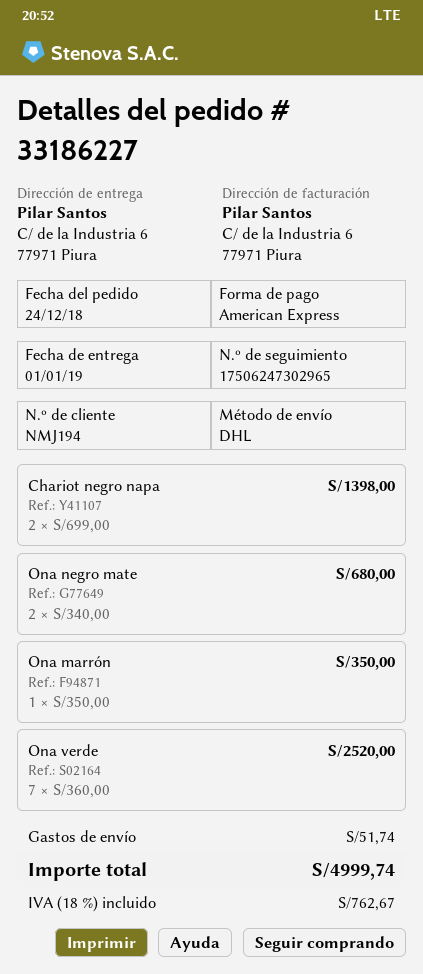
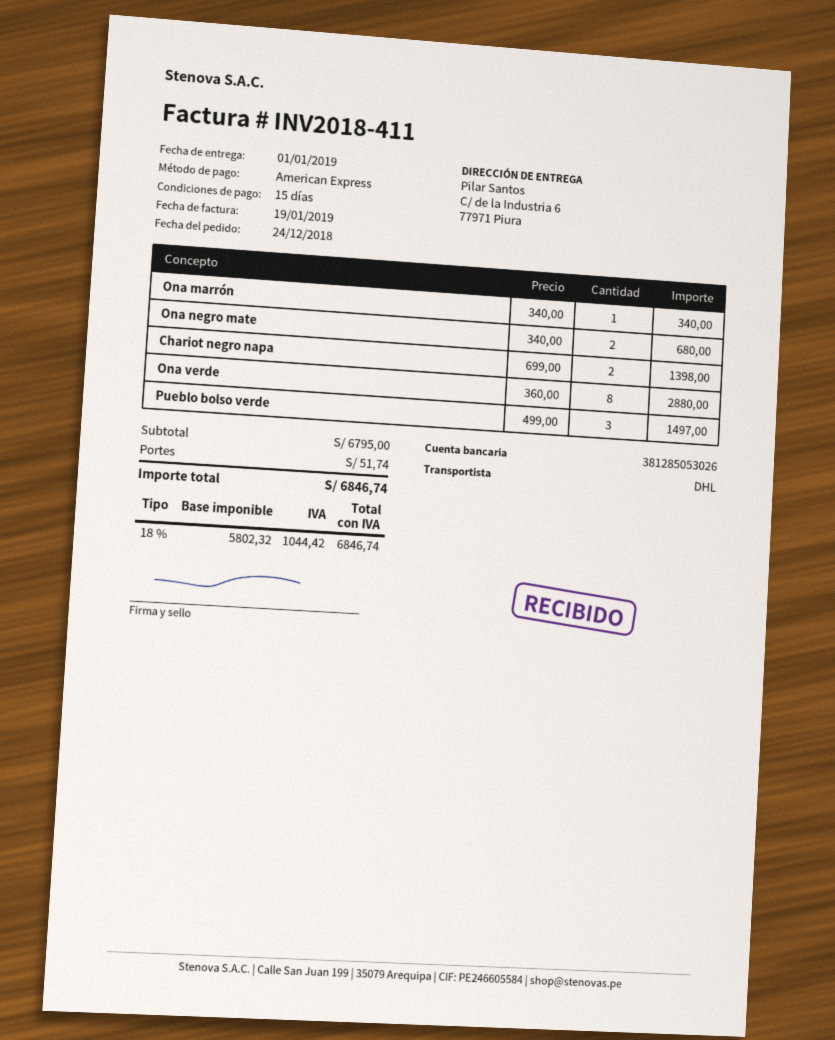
Ona marrón: 1 x 350.00 = 350.00 -> 1 x 340.00 = 340.00
Ona verde: 7 x 360.00 = 2520.00 -> 8 x 360.00 = 2880.00
Pueblo bolso verde: none -> 3 x 499.00 = 1497.00
tax: 18% = 762.67 -> 18% = 1044.42
total: 4999.74 -> 6846.74

